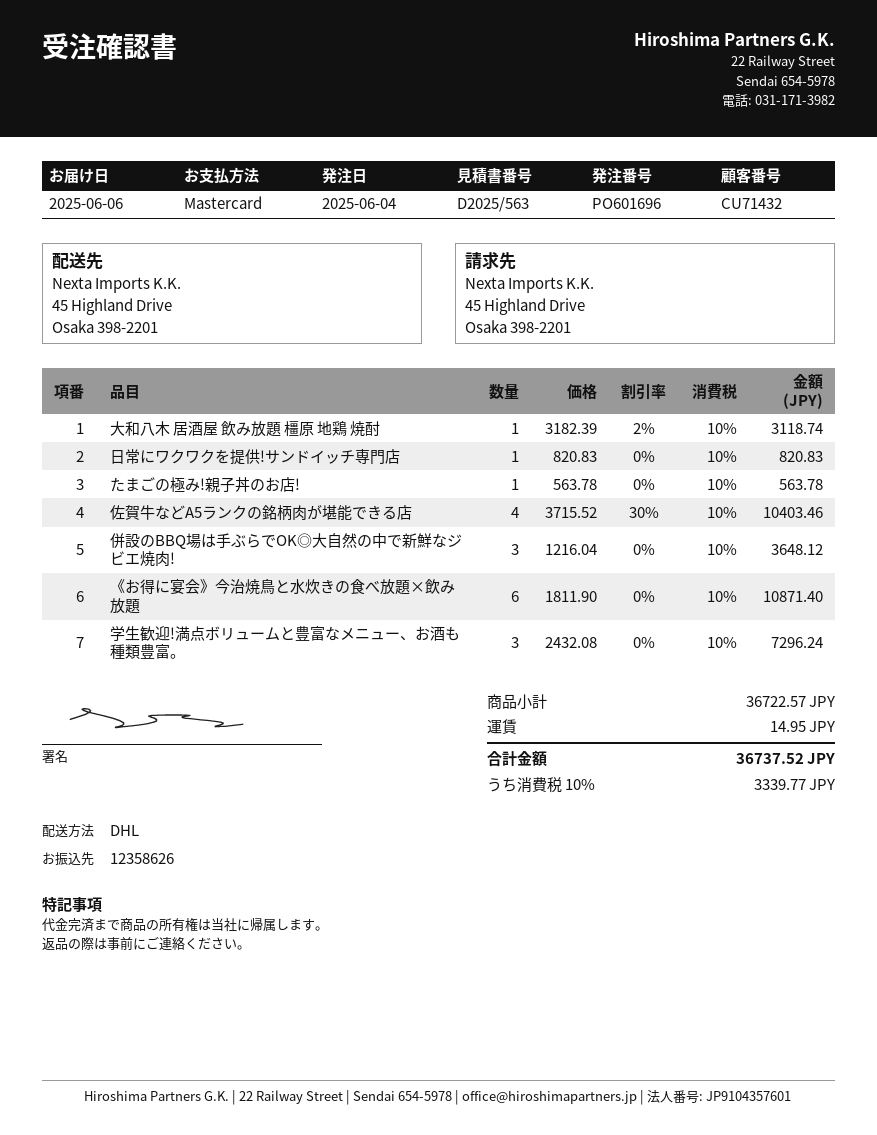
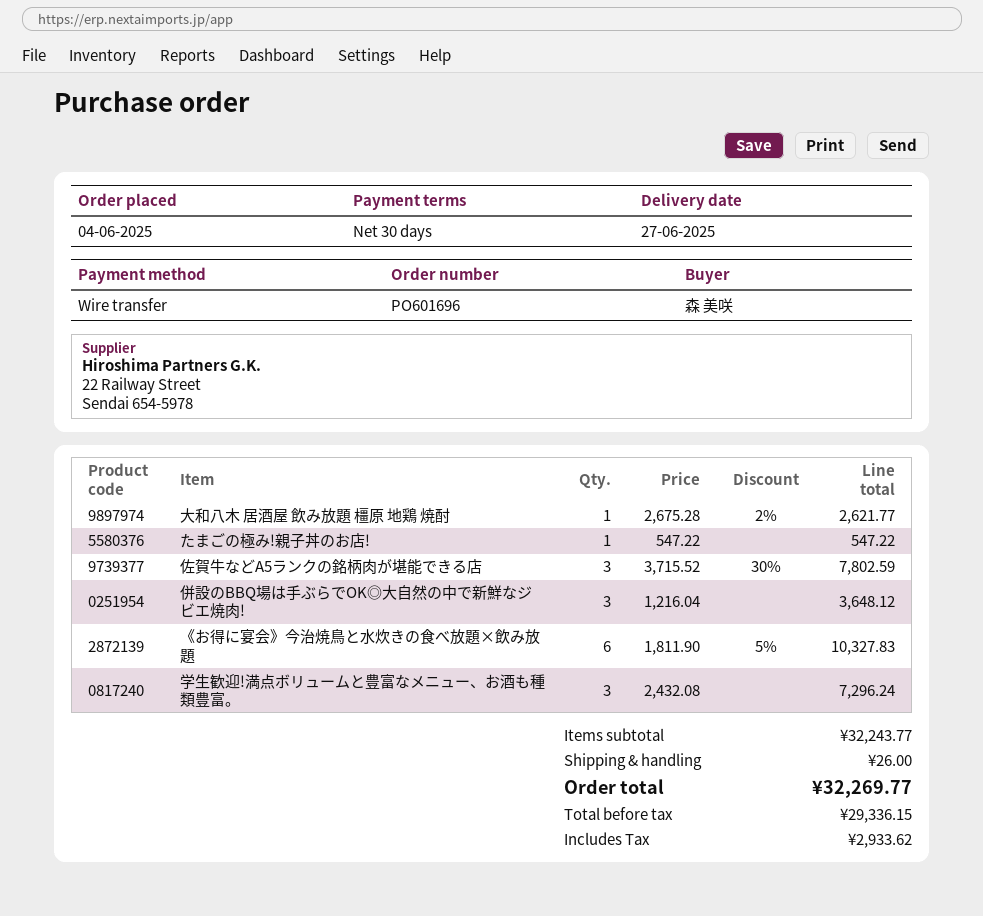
delivery date: 2025-06-06 -> 2025-06-27
payment method: Mastercard -> bank transfer
大和八木 居酒屋 飲み放題 橿原 地鶏 焼酎: 1 x 3182.39 - 2% = 3118.74 -> 1 x 2675.28 - 2% = 2621.77
日常にワクワクを提供!サンドイッチ専門店: 1 x 820.83 = 820.83 -> none
たまごの極み!親子丼のお店!: 1 x 563.78 = 563.78 -> 1 x 547.22 = 547.22
佐賀牛などA5ランクの銘柄肉が堪能できる店: 4 x 3715.52 - 30% = 10403.46 -> 3 x 3715.52 - 30% = 7802.59
《お得に宴会》今治焼鳥と水炊きの食べ放題×飲み放題: 6 x 1811.90 = 10871.40 -> 6 x 1811.90 - 5% = 10327.83
subtotal: 36722.57 -> 32243.77
shipping: 14.95 -> 26.00
tax: 3339.77 -> 2933.62
total: 36737.52 -> 32269.77

